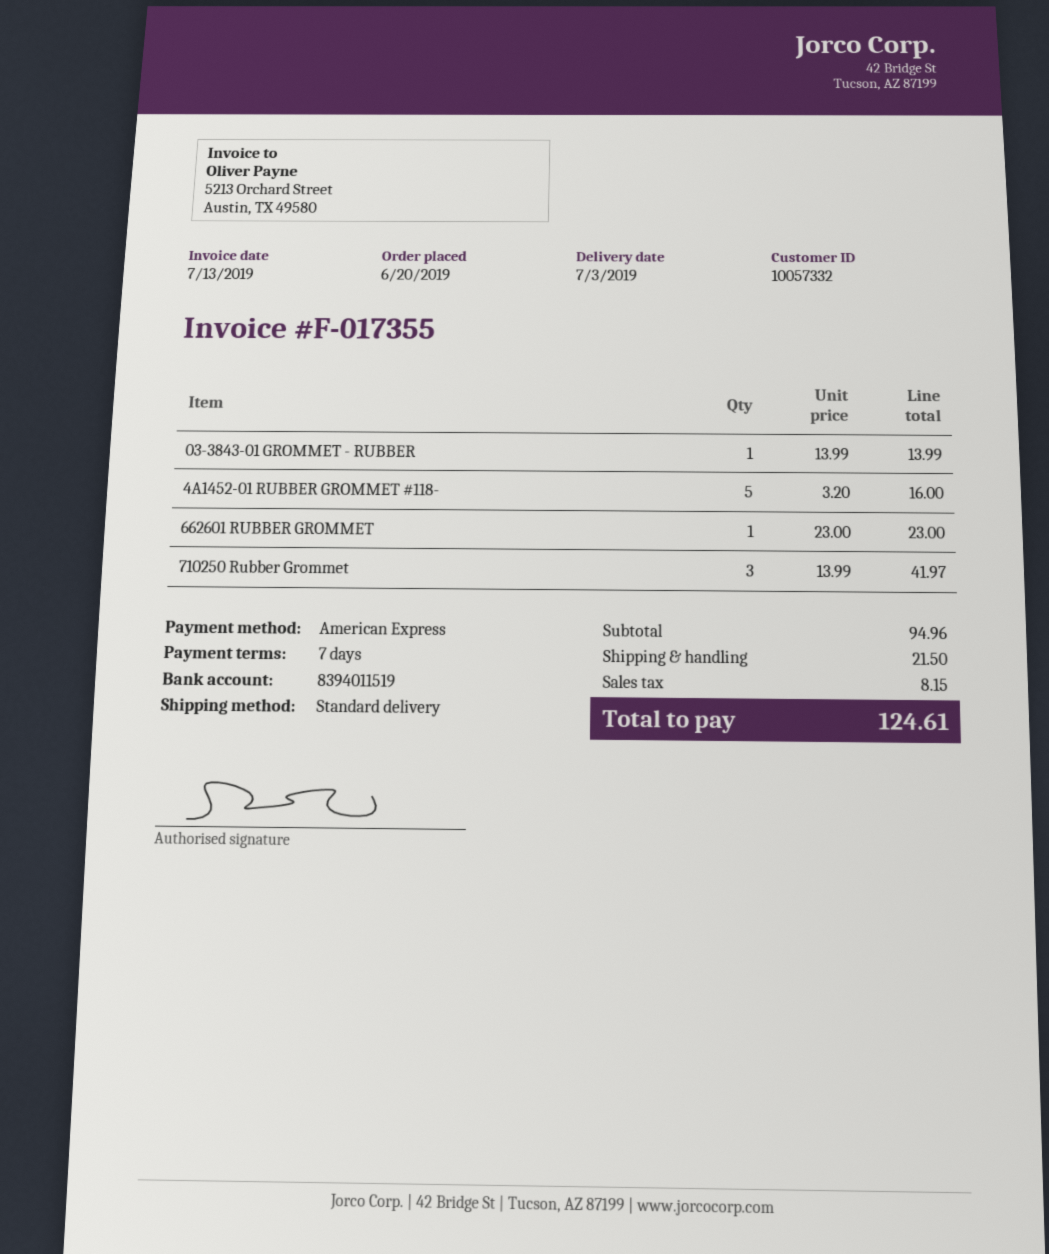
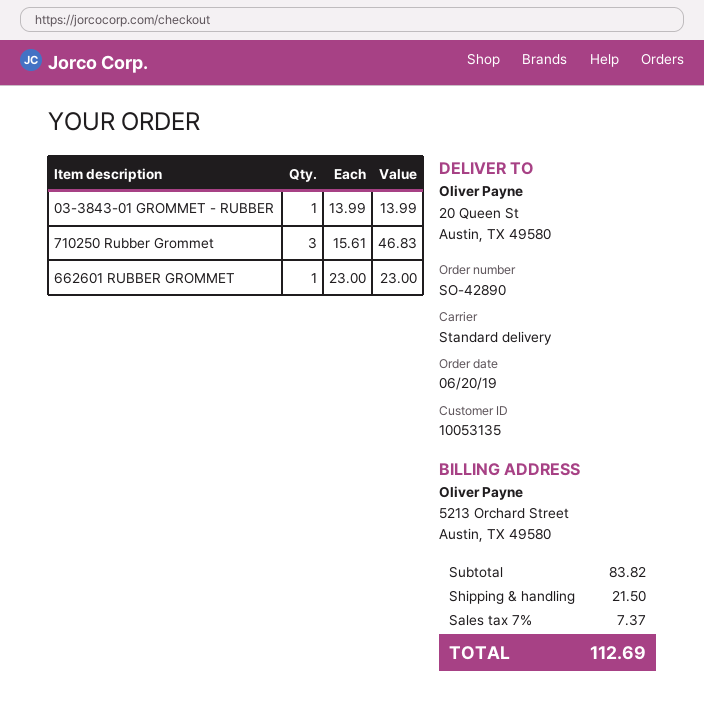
customer number: 10057332 -> 10053135
4A1452-01 RUBBER GROMMET #118-: 5 x 3.20 = 16.00 -> none
710250 Rubber Grommet: 3 x 13.99 = 41.97 -> 3 x 15.61 = 46.83
subtotal: 94.96 -> 83.82
tax: 8.15 -> 7.37
total: 124.61 -> 112.69

